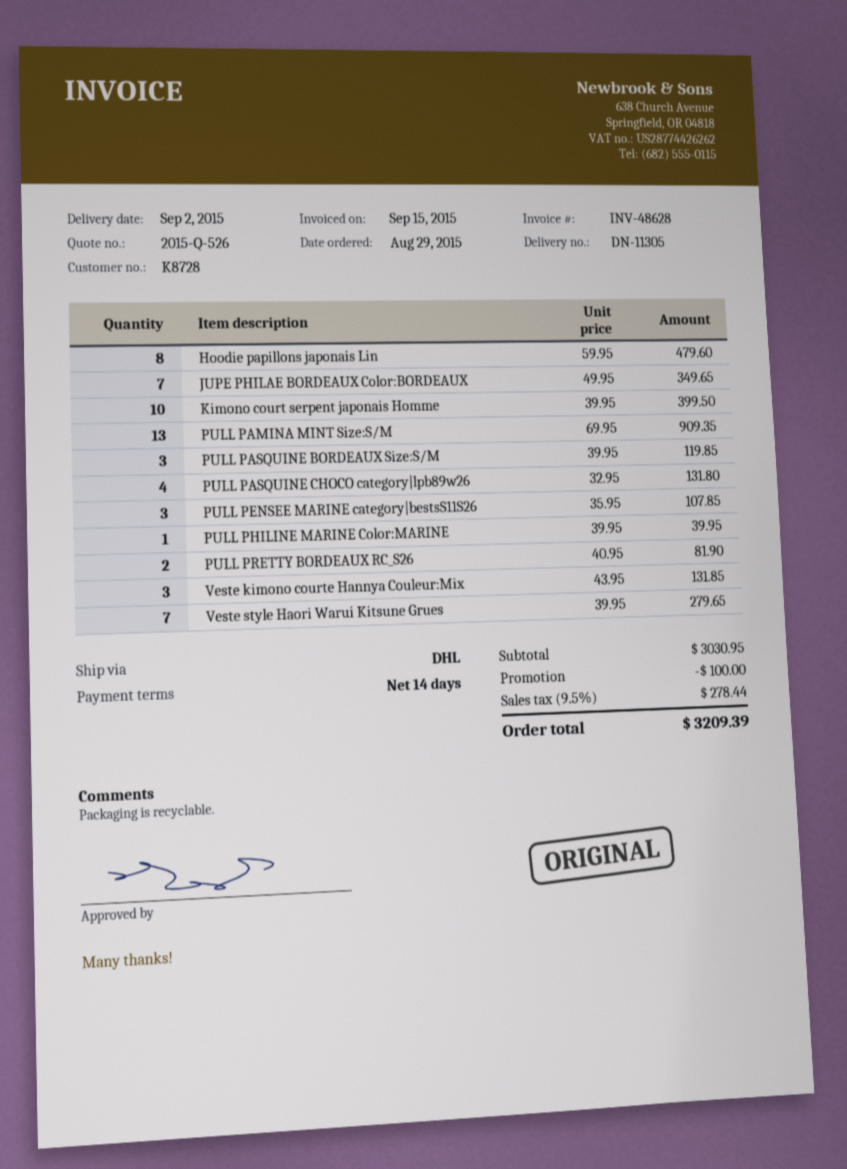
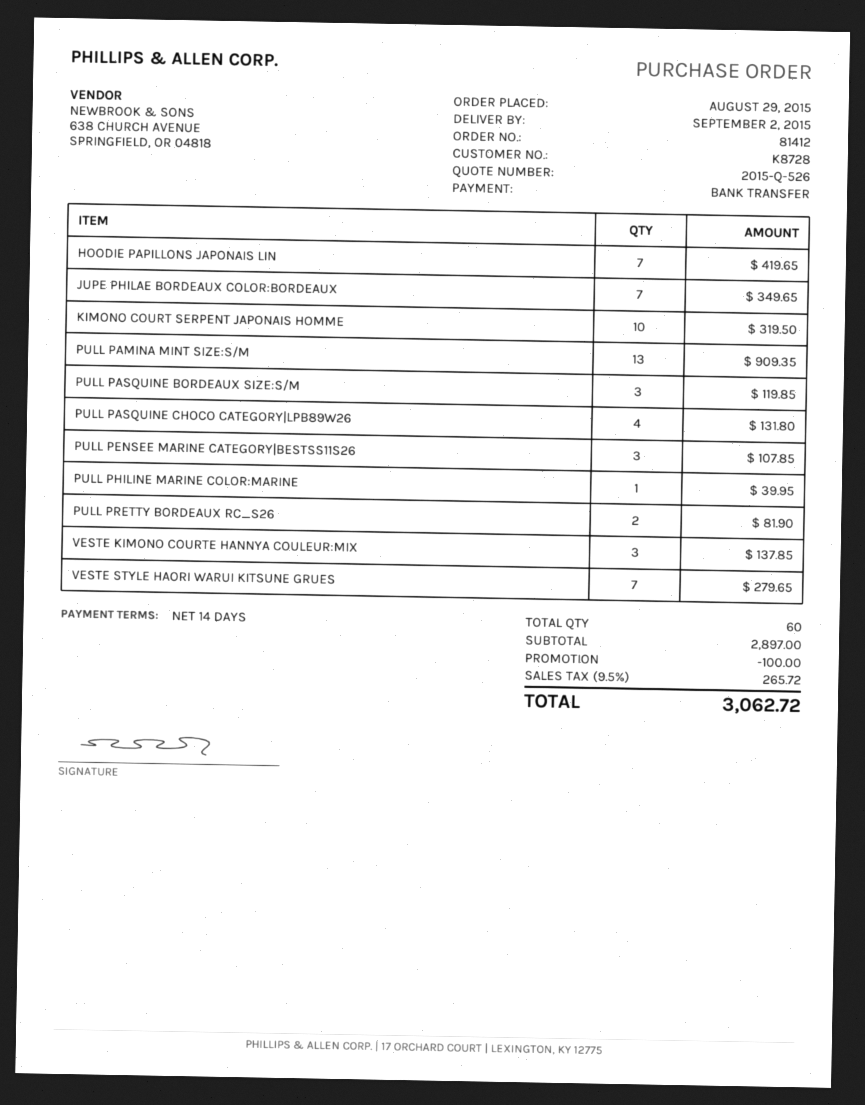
Hoodie papillons japonais Lin: 8 for 479.60 -> 7 for 419.65
Kimono court serpent japonais Homme: 10 for 399.50 -> 10 for 319.50
Veste kimono courte Hannya Couleur:Mix: 3 for 131.85 -> 3 for 137.85
subtotal: 3030.95 -> 2897.00
tax: 9.5% = 278.44 -> 9.5% = 265.72
total: 3209.39 -> 3062.72

